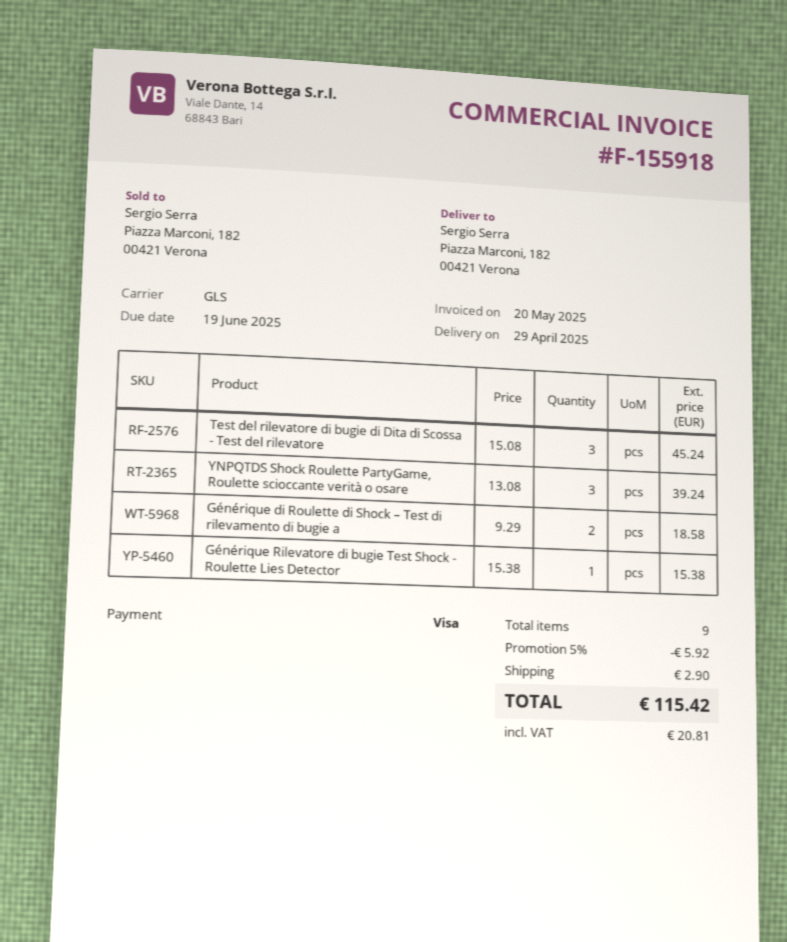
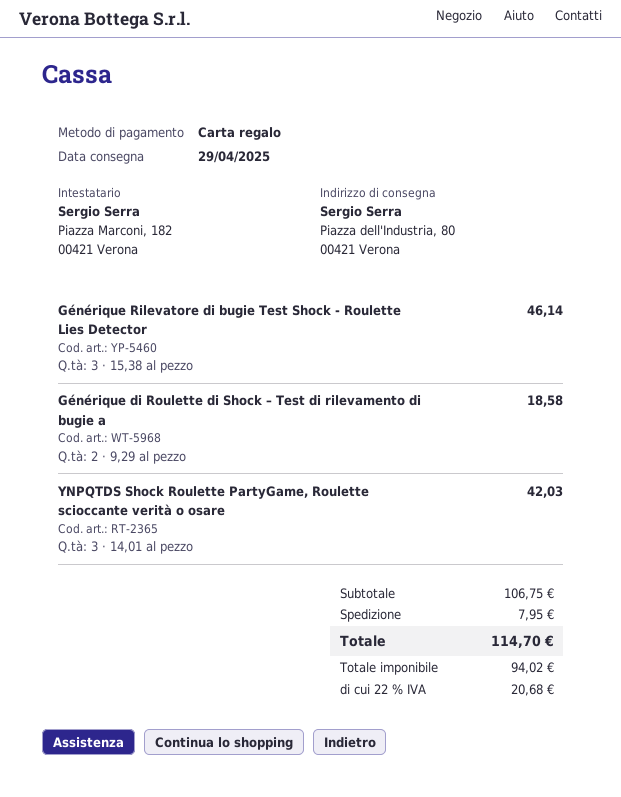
payment method: Visa -> gift card
ship to: Piazza Marconi, 182, 00421 Verona -> Piazza dell'Industria, 80, 00421 Verona
Test del rilevatore di bugie di Dita di Scossa - Test del rilevatore: 3 x 15.08 = 45.24 -> none
YNPQTDS Shock Roulette PartyGame, Roulette scioccante verità o osare: 3 x 13.08 = 39.24 -> 3 x 14.01 = 42.03
Générique Rilevatore di bugie Test Shock - Roulette Lies Detector: 1 x 15.38 = 15.38 -> 3 x 15.38 = 46.14
discount: 5% = 5.92 -> none
shipping: 2.90 -> 7.95
tax: 20.81 -> 20.68
total: 115.42 -> 114.70

